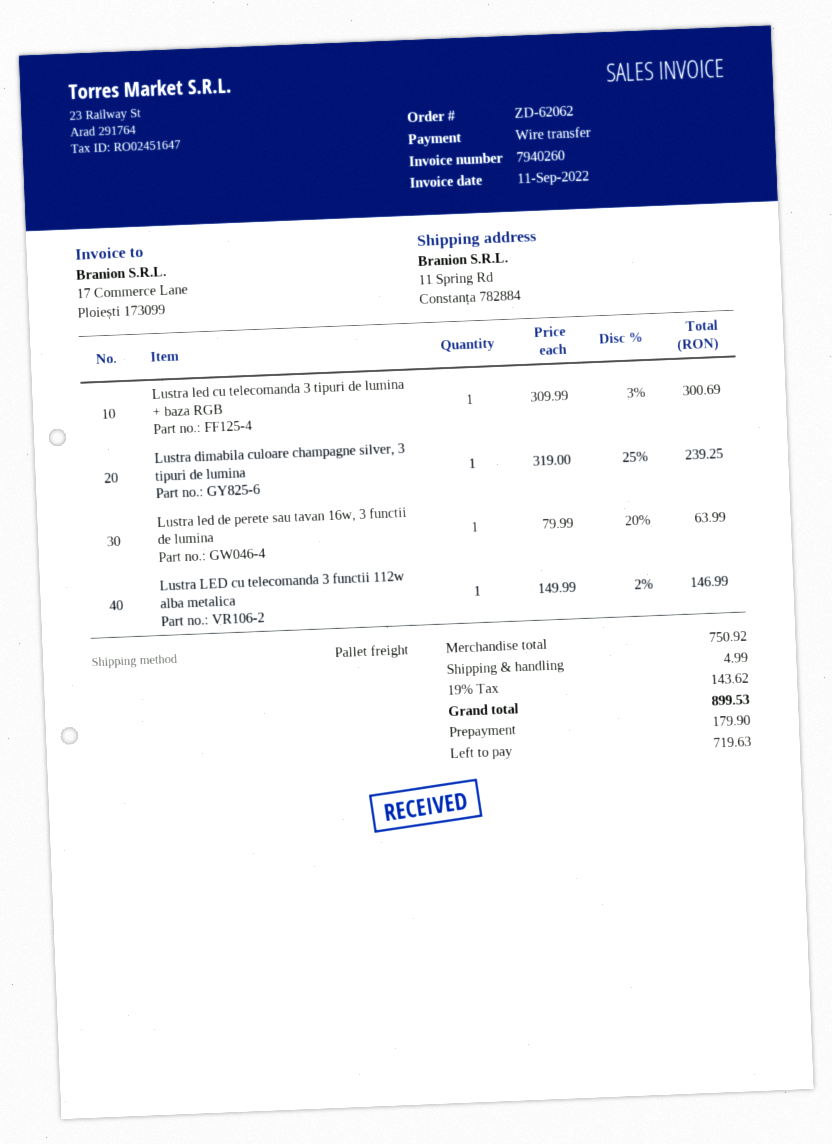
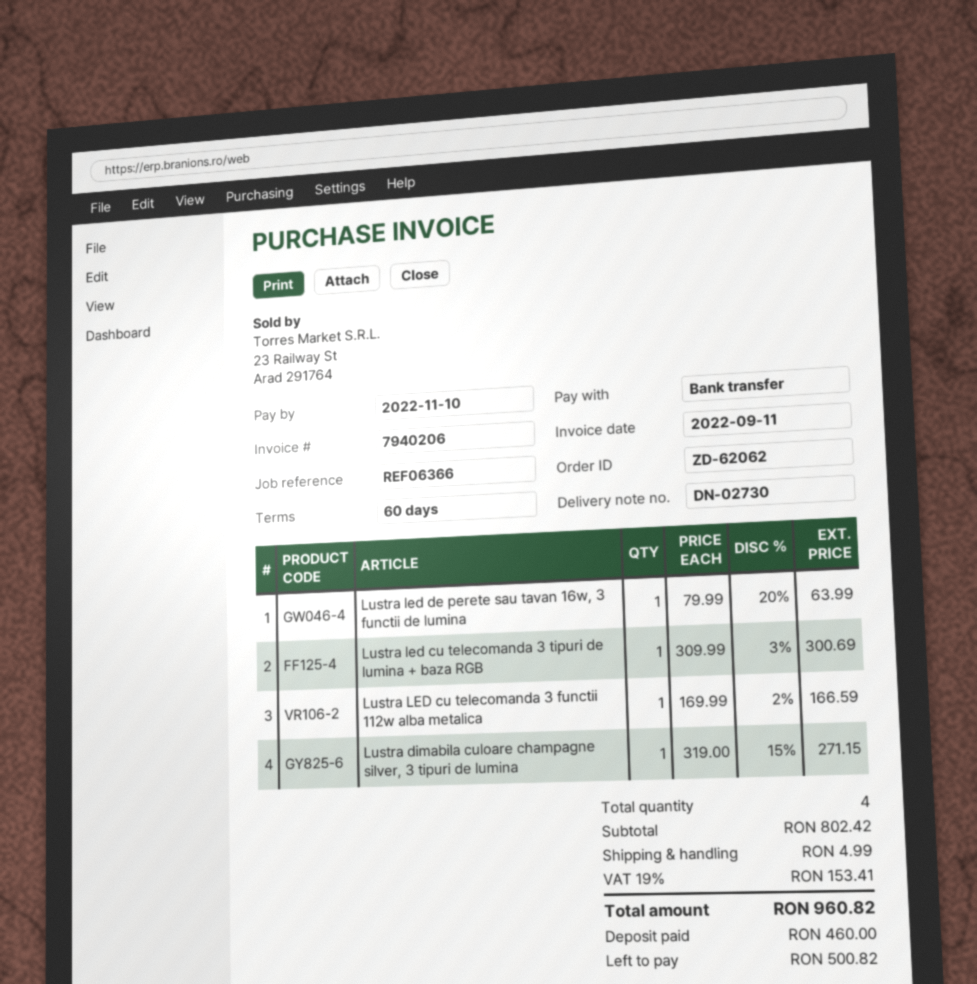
invoice number: 7940260 -> 7940206
Lustra dimabila culoare champagne silver, 3 tipuri de lumina: 1 x 319.00 - 25% = 239.25 -> 1 x 319.00 - 15% = 271.15
Lustra LED cu telecomanda 3 functii 112w alba metalica: 1 x 149.99 - 2% = 146.99 -> 1 x 169.99 - 2% = 166.59
subtotal: 750.92 -> 802.42
tax: 19% = 143.62 -> 19% = 153.41
total: 899.53 -> 960.82
deposit: 179.90 -> 460.00
balance: 719.63 -> 500.82

